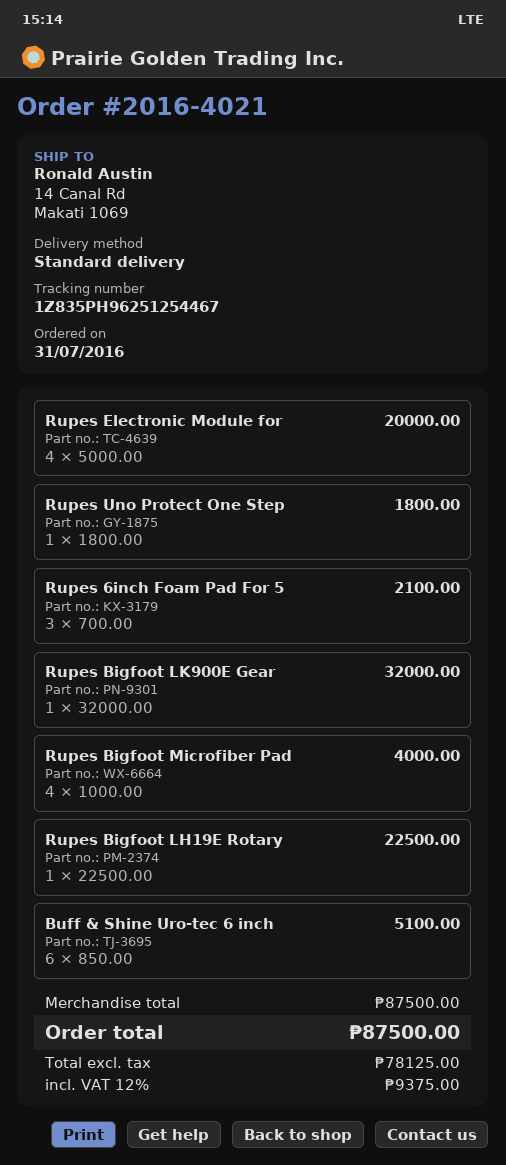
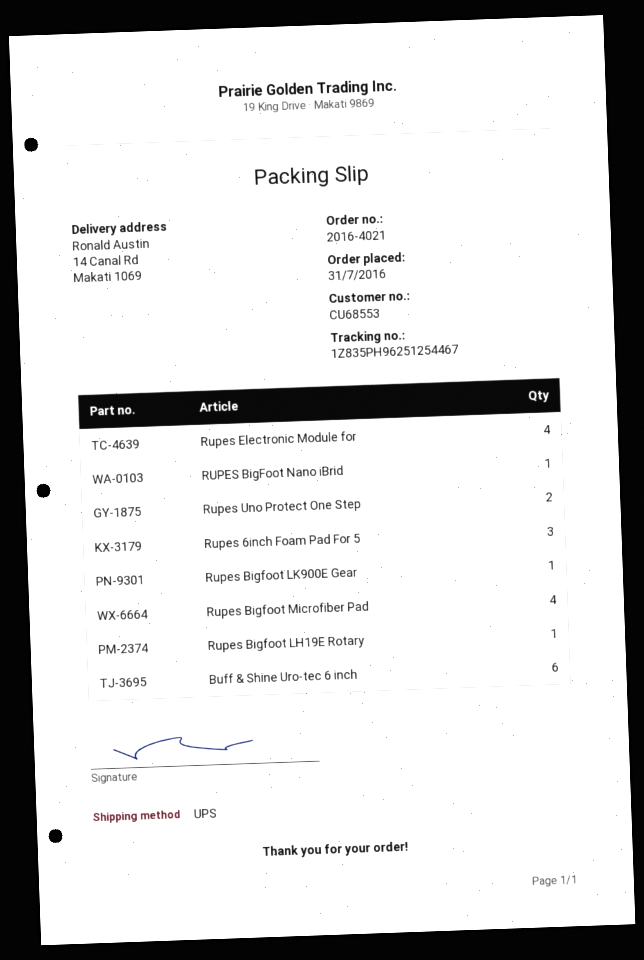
shipping method: standard -> UPS
Rupes Uno Protect One Step: 1 -> 2
RUPES BigFoot Nano iBrid: none -> 1

